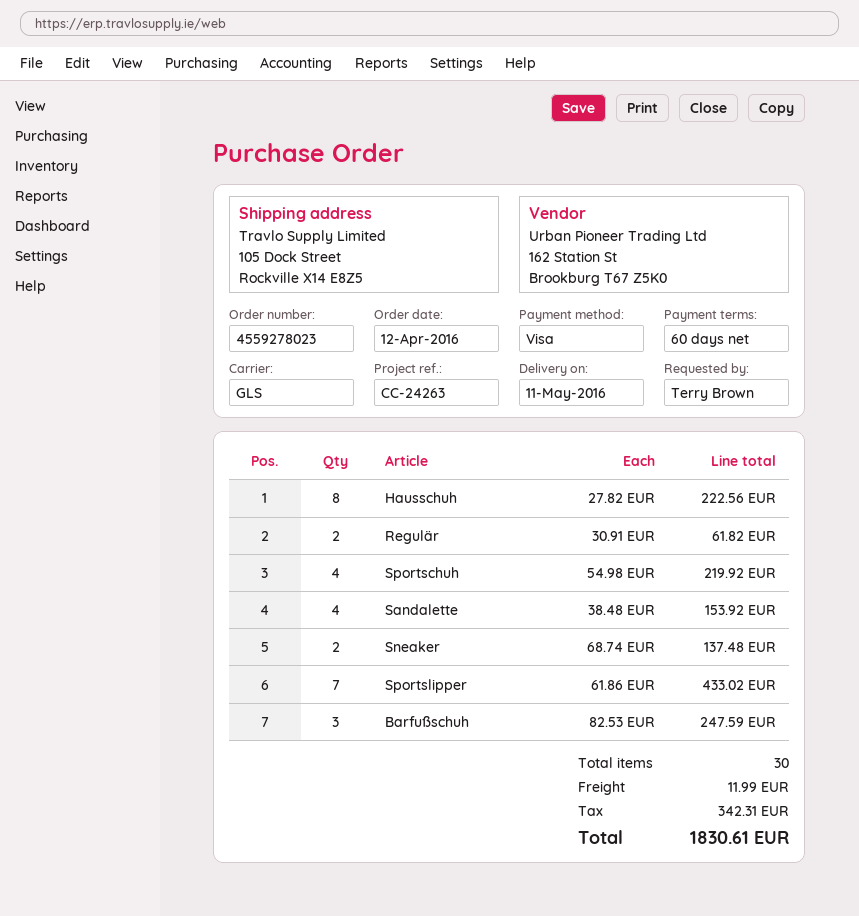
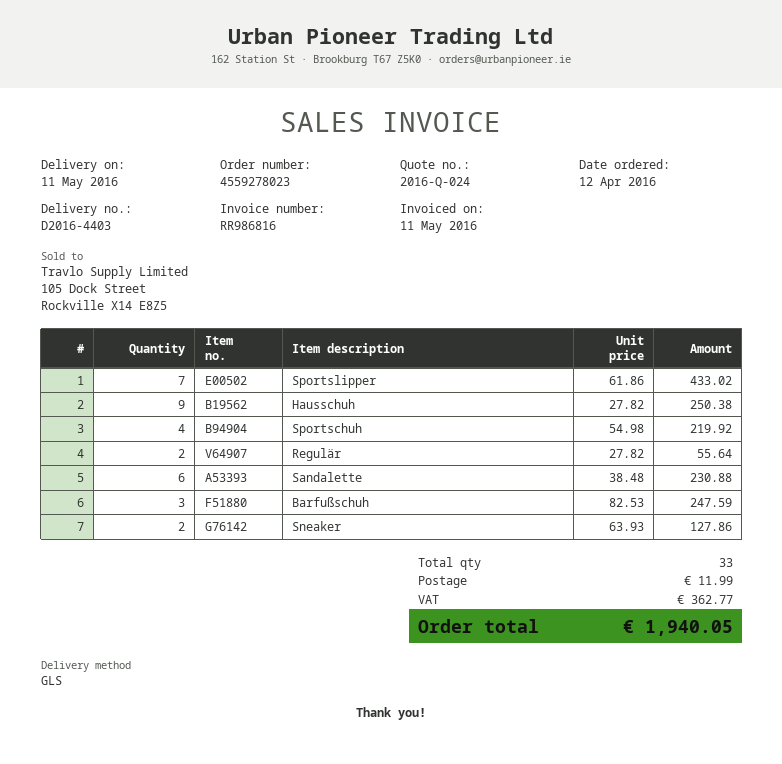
Hausschuh: 8 x 27.82 = 222.56 -> 9 x 27.82 = 250.38
Regulär: 2 x 30.91 = 61.82 -> 2 x 27.82 = 55.64
Sandalette: 4 x 38.48 = 153.92 -> 6 x 38.48 = 230.88
Sneaker: 2 x 68.74 = 137.48 -> 2 x 63.93 = 127.86
total quantity: 30 -> 33
tax: 342.31 -> 362.77
total: 1830.61 -> 1940.05

